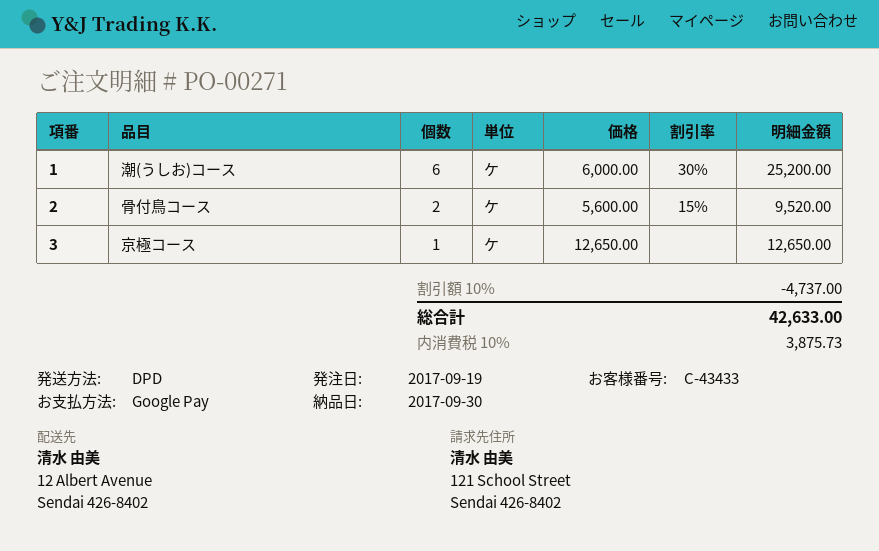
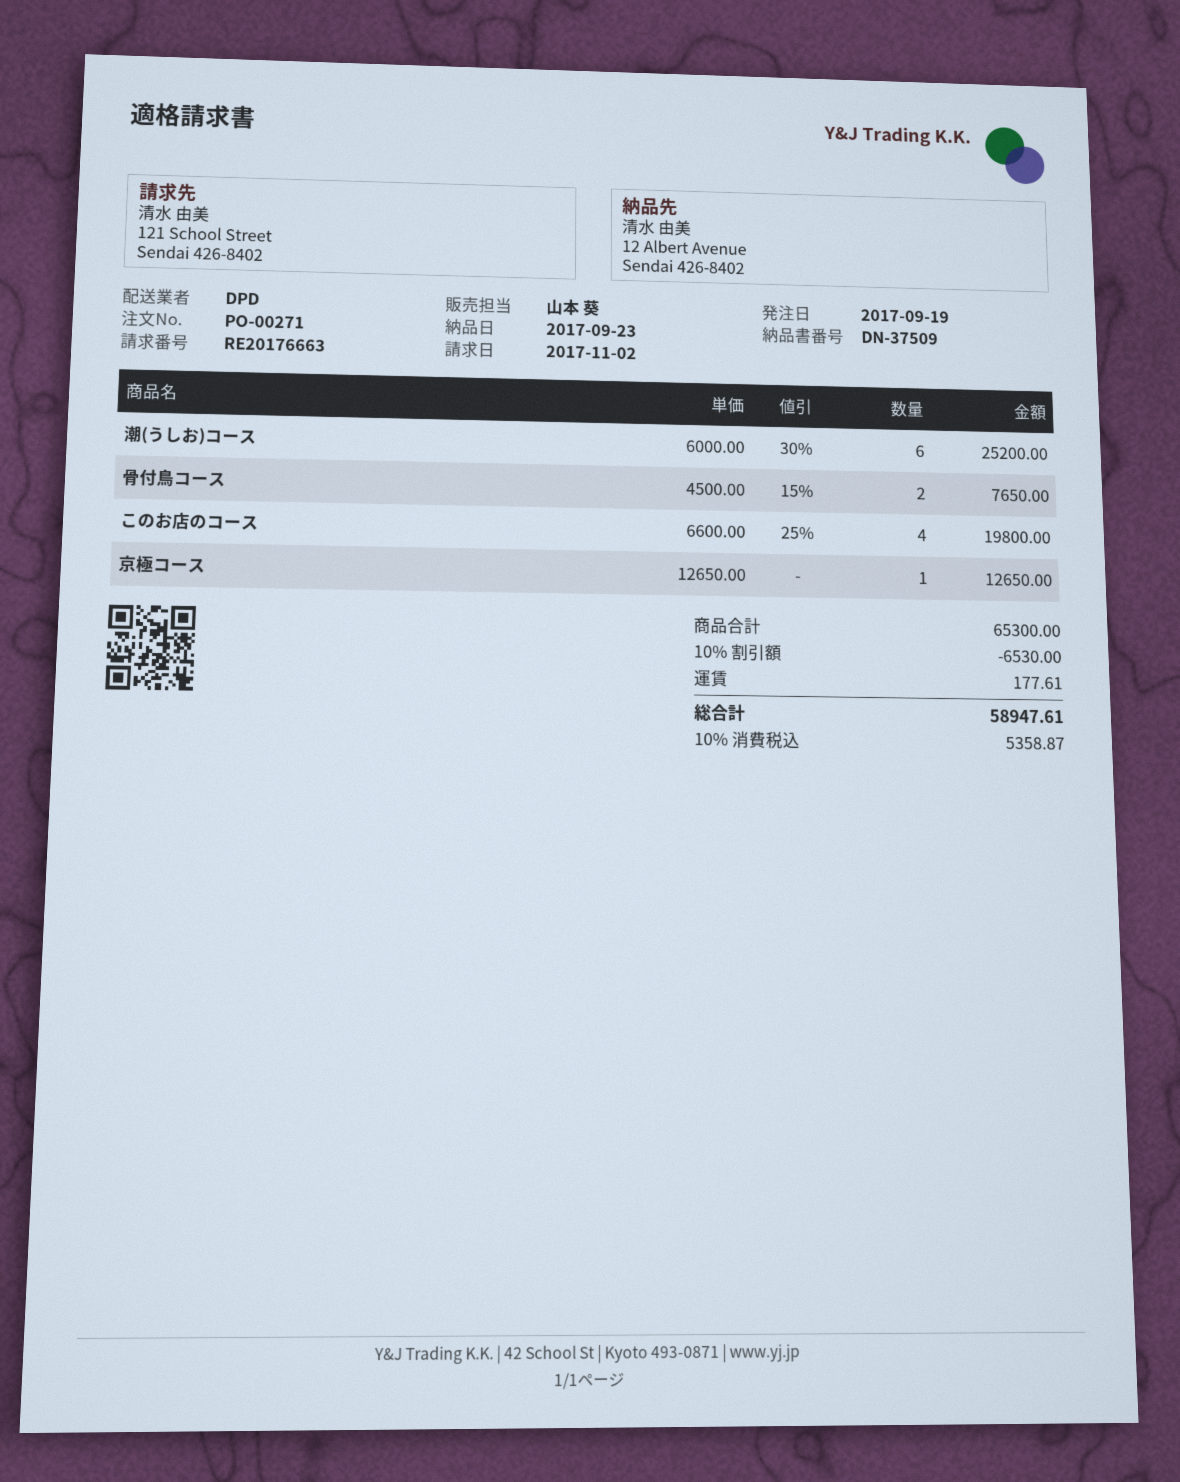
delivery date: 2017-09-30 -> 2017-09-23
骨付鳥コース: 2 x 5600.00 - 15% = 9520.00 -> 2 x 4500.00 - 15% = 7650.00
このお店のコース: none -> 4 x 6600.00 - 25% = 19800.00
discount: 10% = 4737.00 -> 10% = 6530.00
shipping: none -> 177.61
tax: 10% = 3875.73 -> 10% = 5358.87
total: 42633.00 -> 58947.61

